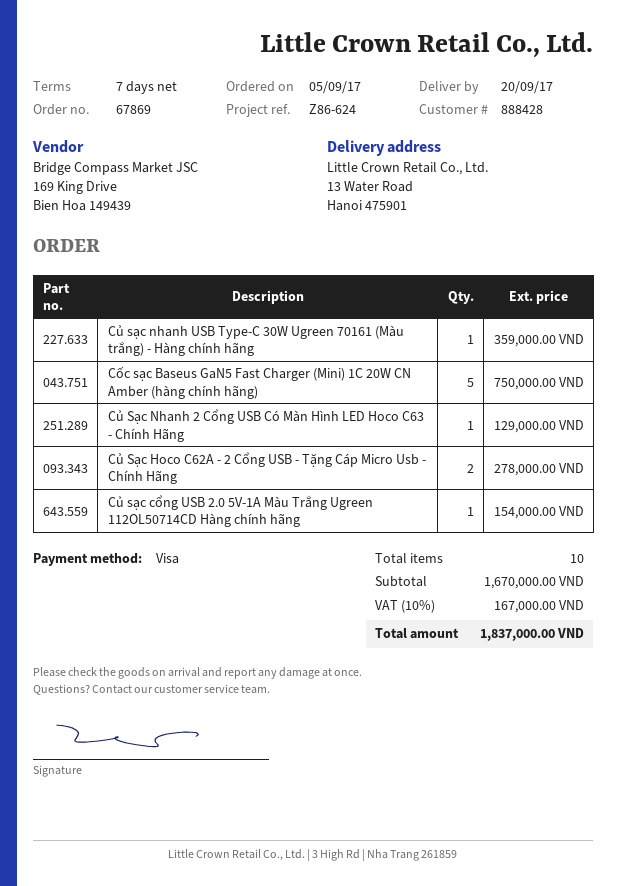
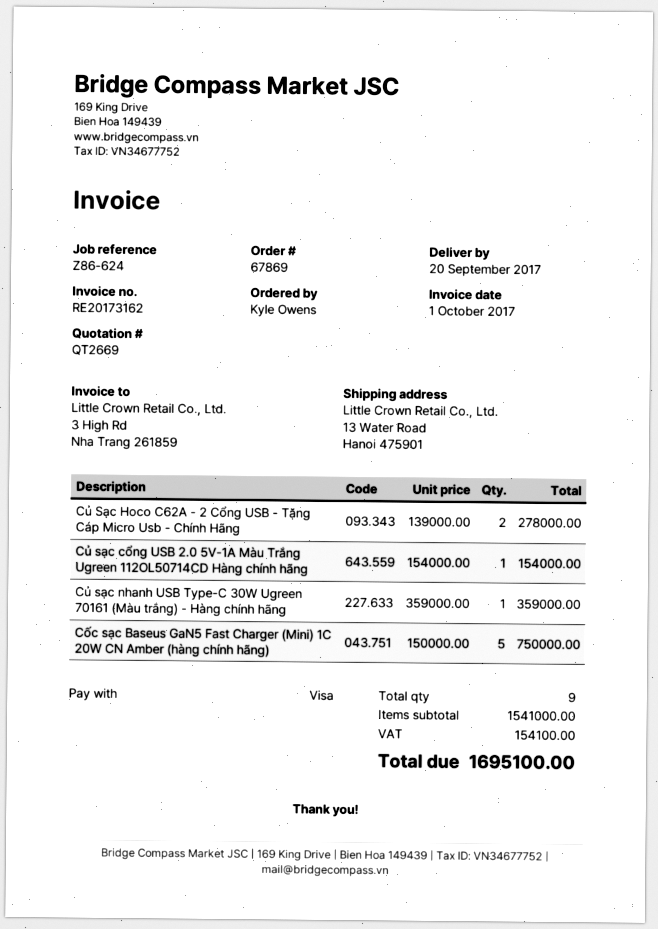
Củ Sạc Nhanh 2 Cổng USB Có Màn Hình LED Hoco C63 - Chính Hãng: 1 for 129000.00 -> none
total quantity: 10 -> 9
subtotal: 1670000.00 -> 1541000.00
tax: 167000.00 -> 154100.00
total: 1837000.00 -> 1695100.00

